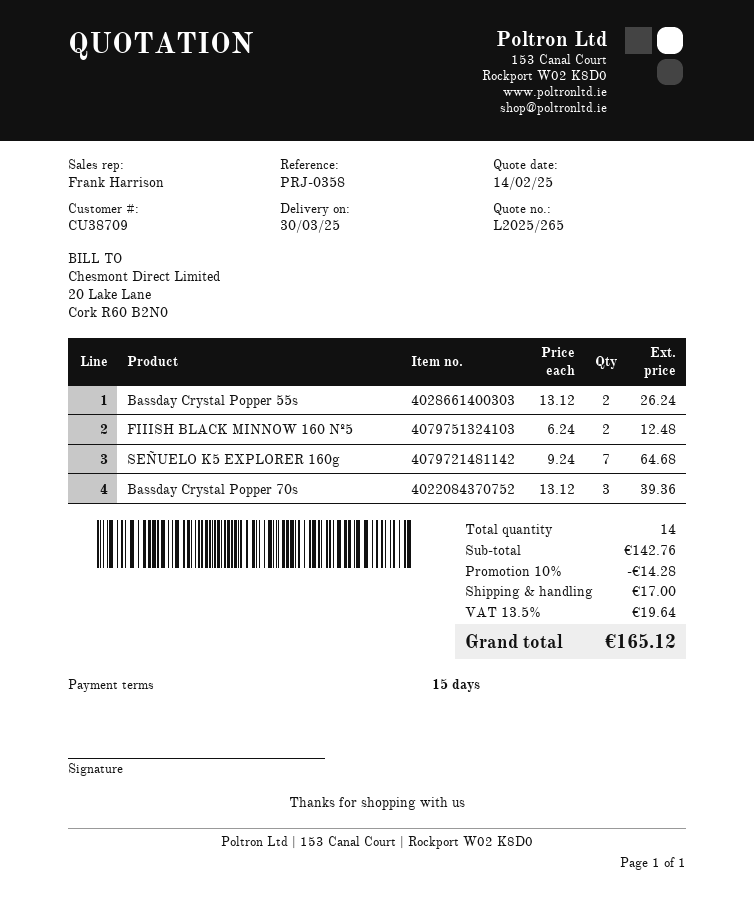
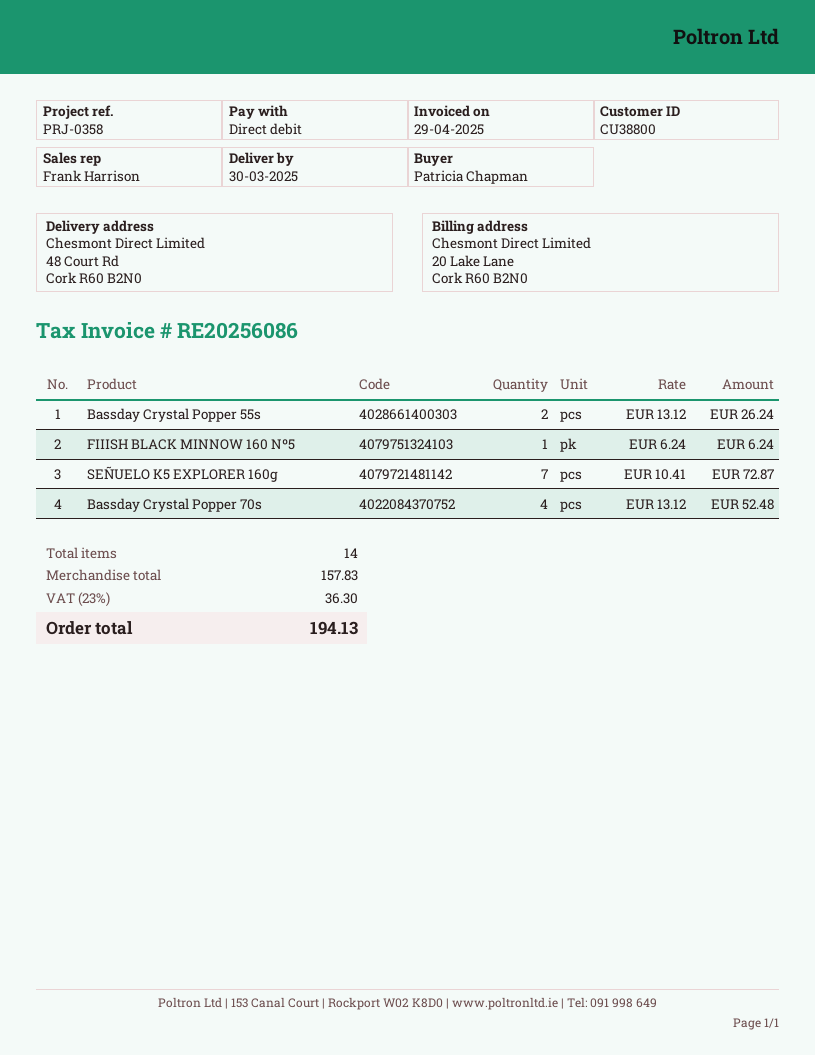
customer number: CU38709 -> CU38800
FIIISH BLACK MINNOW 160 Nº5: 2 x 6.24 = 12.48 -> 1 x 6.24 = 6.24
SEÑUELO K5 EXPLORER 160g: 7 x 9.24 = 64.68 -> 7 x 10.41 = 72.87
Bassday Crystal Popper 70s: 3 x 13.12 = 39.36 -> 4 x 13.12 = 52.48
subtotal: 142.76 -> 157.83
discount: 10% = 14.28 -> none
shipping: 17.00 -> none
tax: 13.5% = 19.64 -> 23% = 36.30
total: 165.12 -> 194.13

